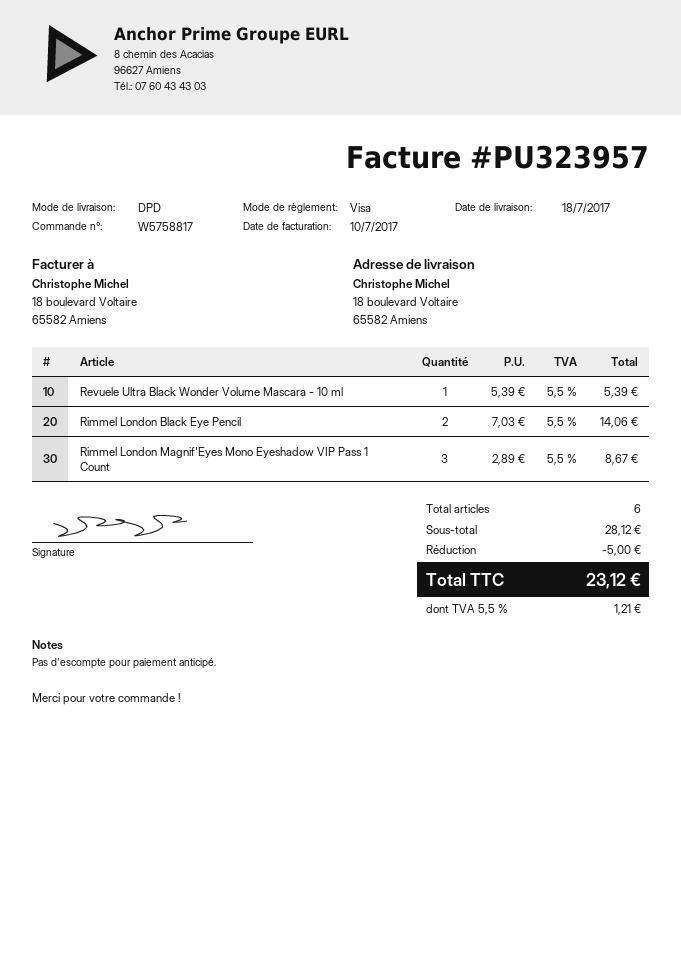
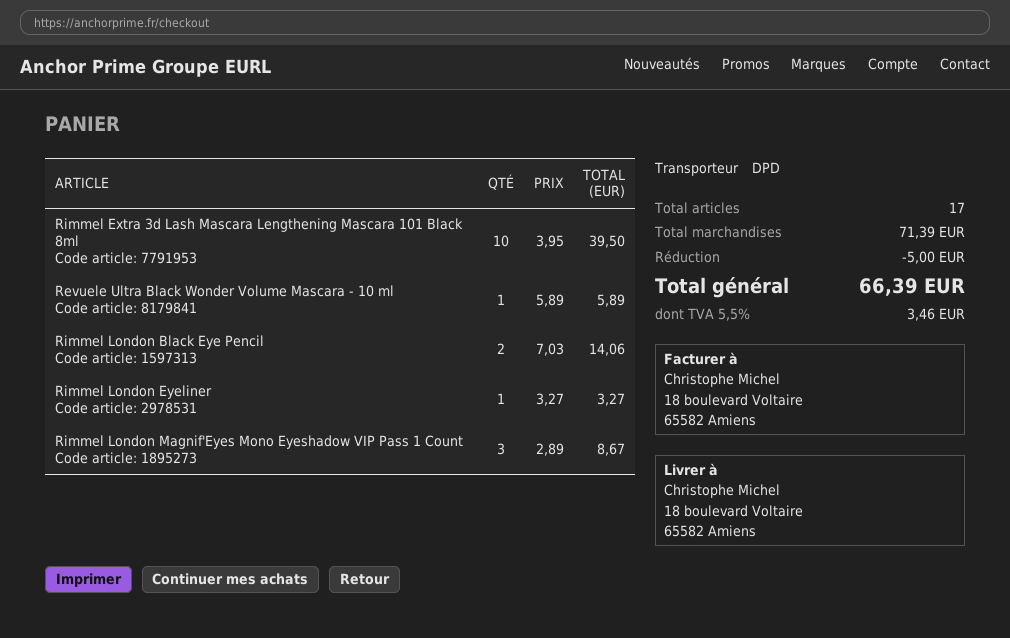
Revuele Ultra Black Wonder Volume Mascara - 10 ml: 1 x 5.39 = 5.39 -> 1 x 5.89 = 5.89
Rimmel Extra 3d Lash Mascara Lengthening Mascara 101 Black 8ml: none -> 10 x 3.95 = 39.50
Rimmel London Eyeliner: none -> 1 x 3.27 = 3.27
total quantity: 6 -> 17
subtotal: 28.12 -> 71.39
tax: 5.5% = 1.21 -> 5.5% = 3.46
total: 23.12 -> 66.39

